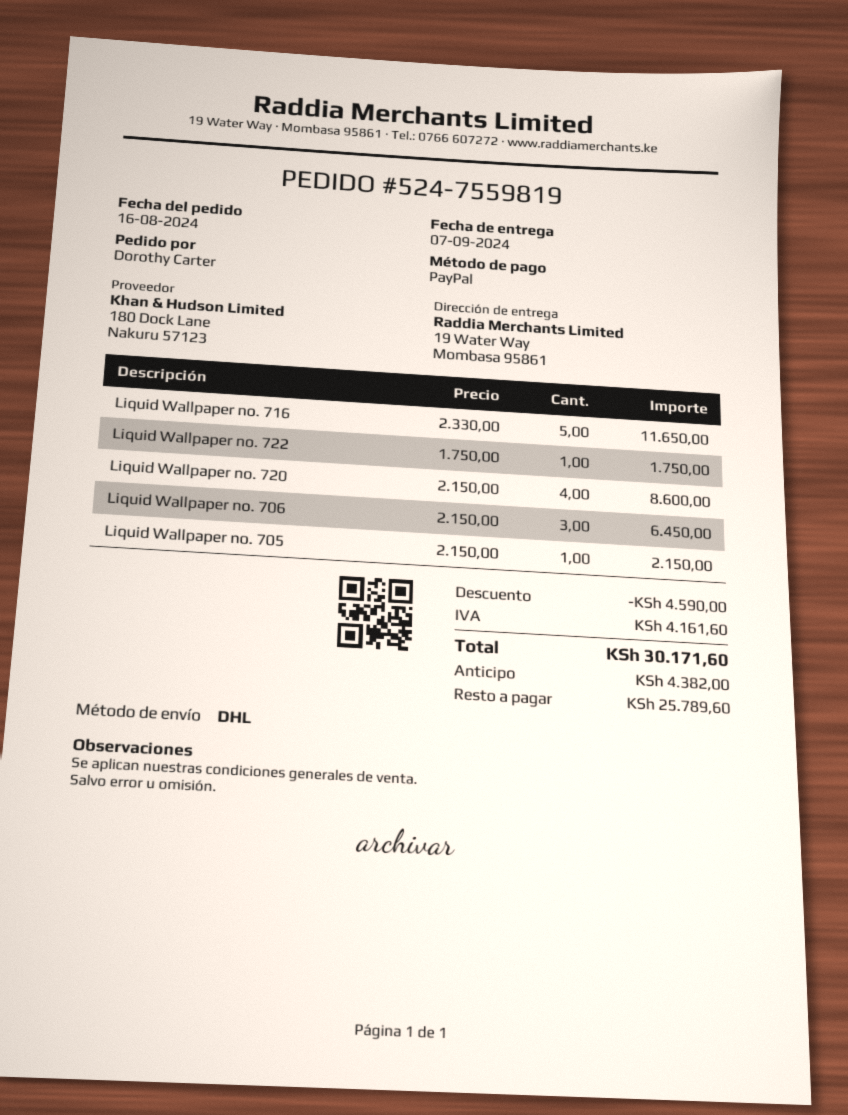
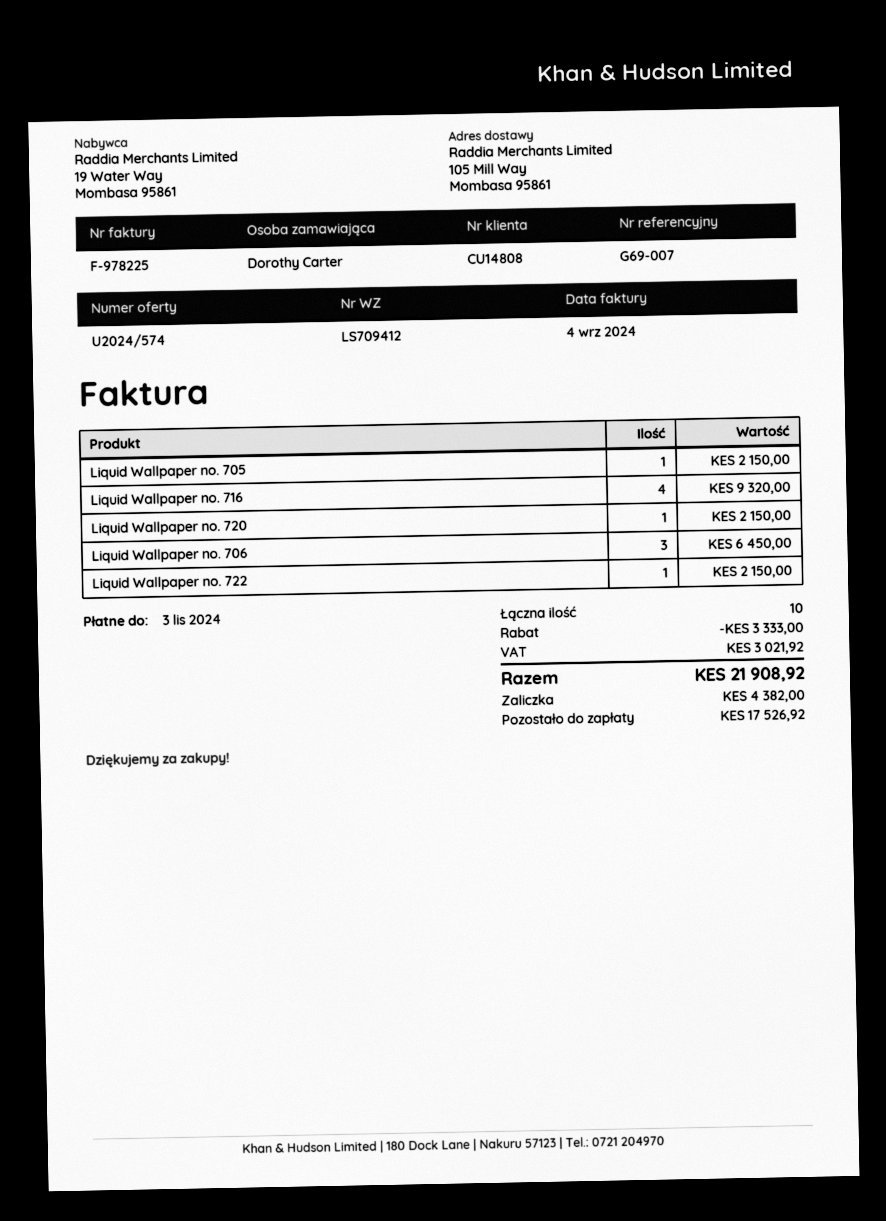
ship to: 19 Water Way, Mombasa 95861 -> 105 Mill Way, Mombasa 95861
Liquid Wallpaper no. 716: 5 for 11650.00 -> 4 for 9320.00
Liquid Wallpaper no. 722: 1 for 1750.00 -> 1 for 2150.00
Liquid Wallpaper no. 720: 4 for 8600.00 -> 1 for 2150.00
discount: 4590.00 -> 3333.00
tax: 4161.60 -> 3021.92
total: 30171.60 -> 21908.92
balance: 25789.60 -> 17526.92

